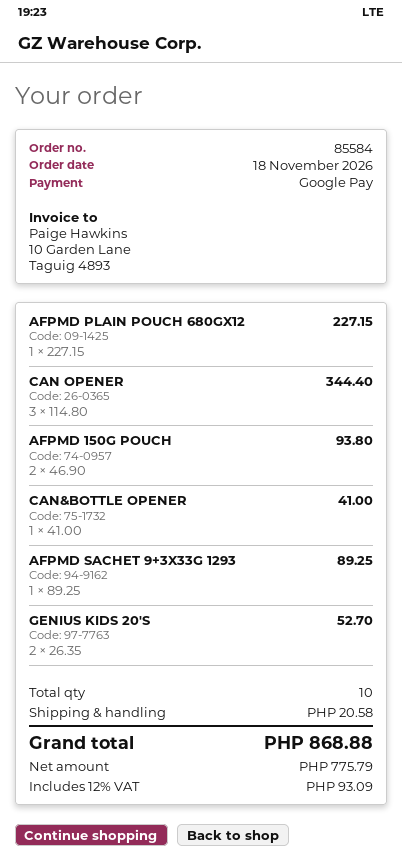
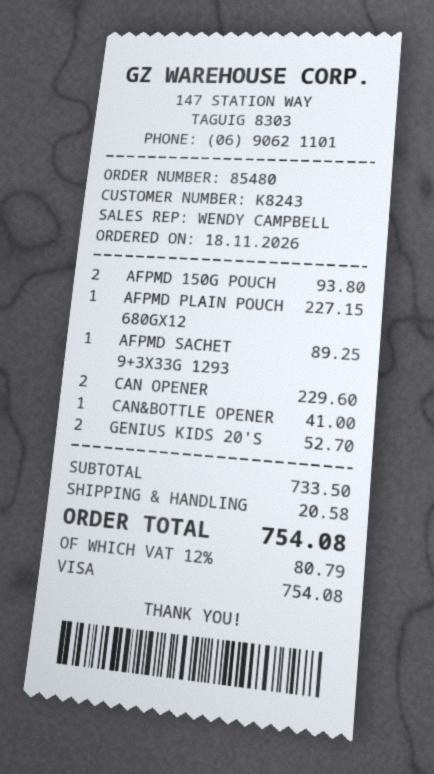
order number: 85584 -> 85480
payment method: Google Pay -> Visa
CAN OPENER: 3 for 344.40 -> 2 for 229.60
tax: 12% = 93.09 -> 12% = 80.79
total: 868.88 -> 754.08

